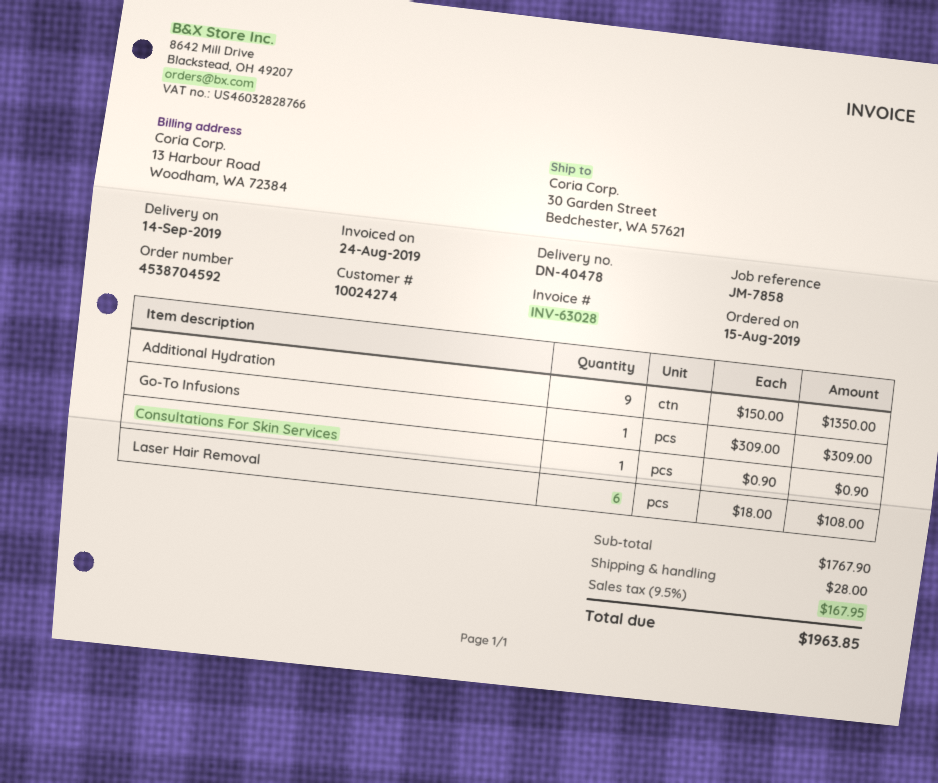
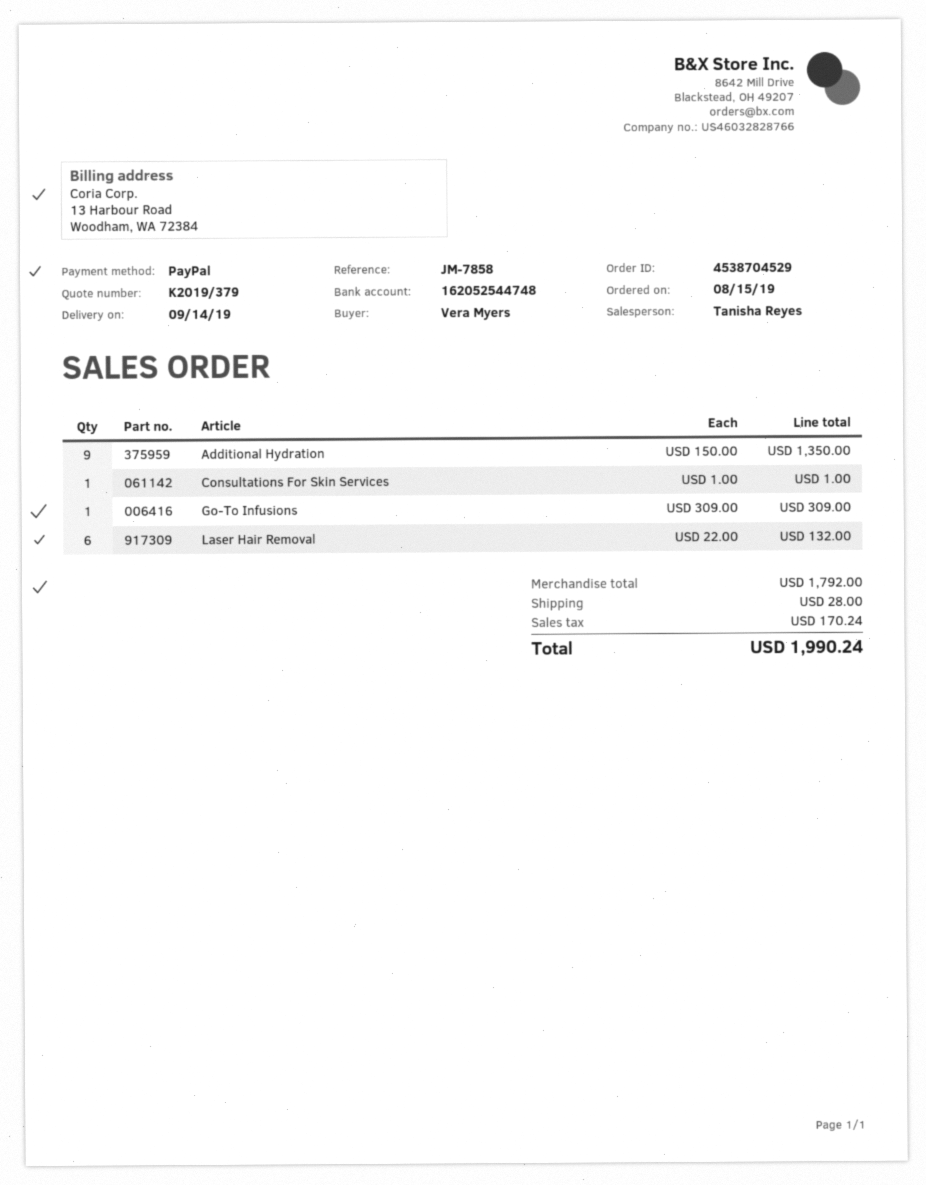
order number: 4538704592 -> 4538704529
Consultations For Skin Services: 1 x 0.90 = 0.90 -> 1 x 1.00 = 1.00
Laser Hair Removal: 6 x 18.00 = 108.00 -> 6 x 22.00 = 132.00
subtotal: 1767.90 -> 1792.00
tax: 167.95 -> 170.24
total: 1963.85 -> 1990.24

